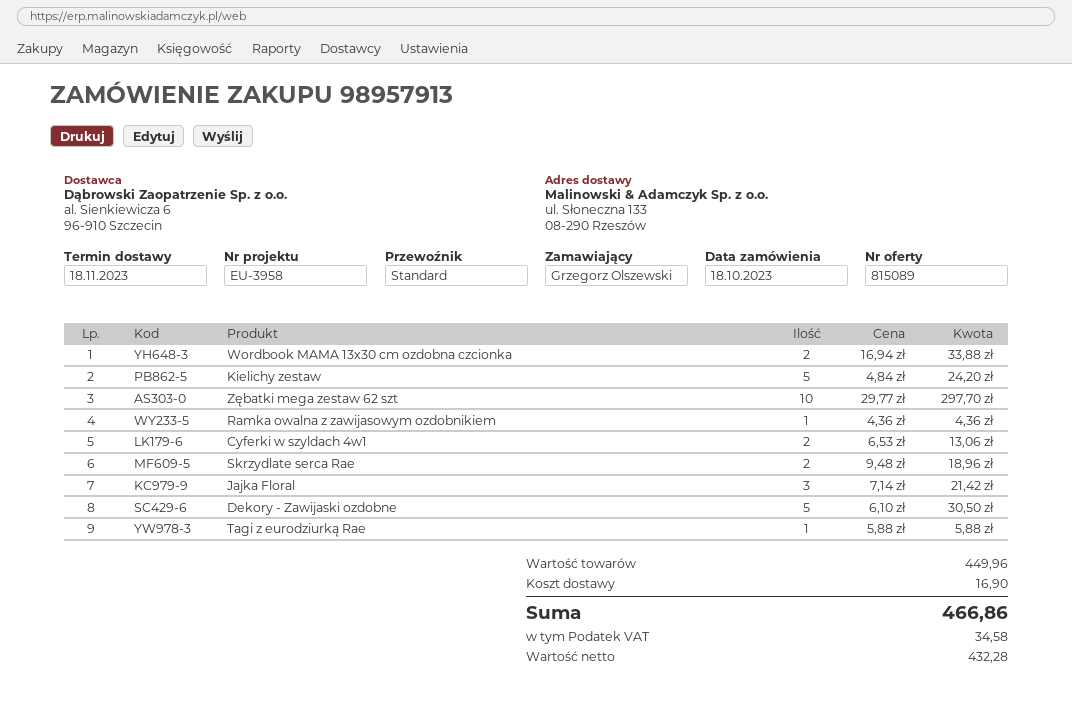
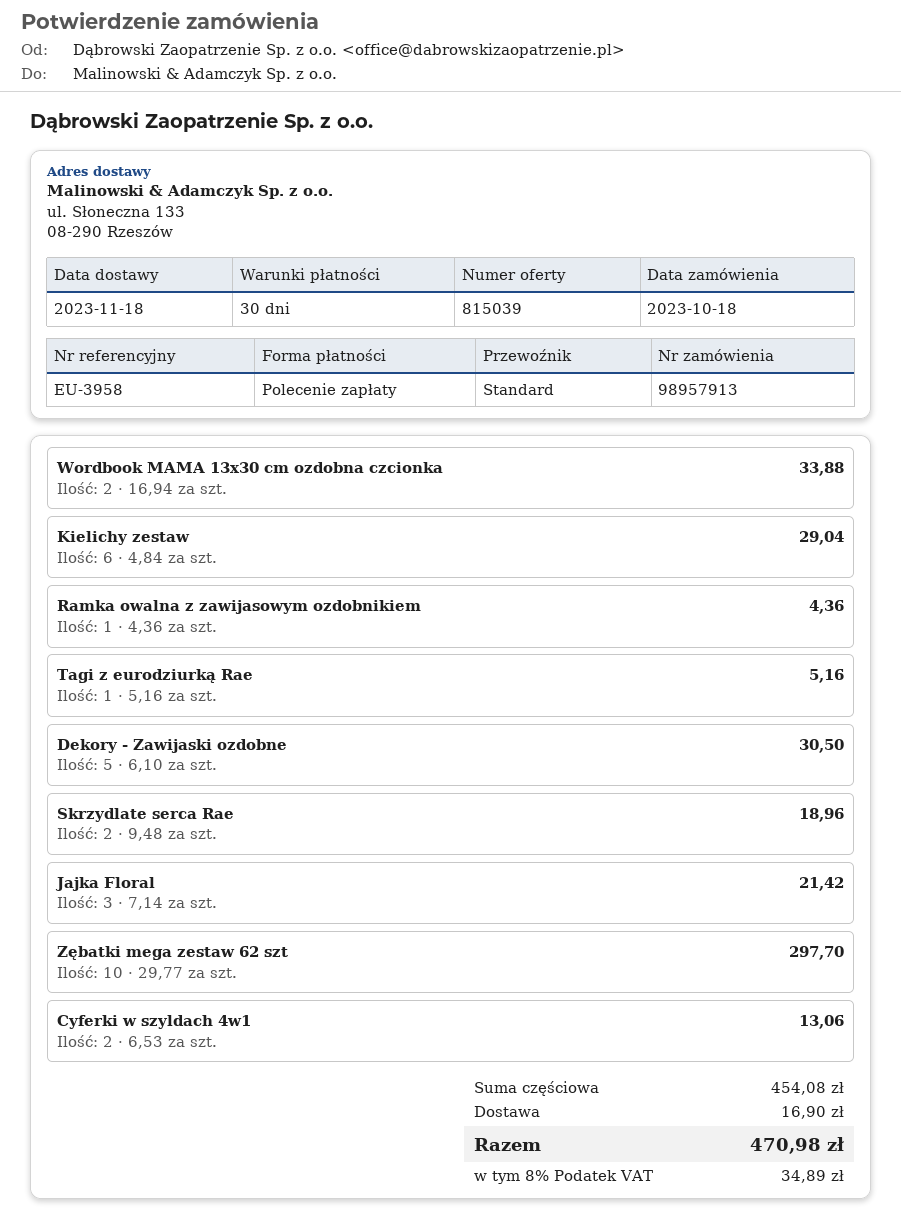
quote number: 815089 -> 815039
Kielichy zestaw: 5 x 4.84 = 24.20 -> 6 x 4.84 = 29.04
Tagi z eurodziurką Rae: 1 x 5.88 = 5.88 -> 1 x 5.16 = 5.16
subtotal: 449.96 -> 454.08
tax: 34.58 -> 34.89
total: 466.86 -> 470.98

